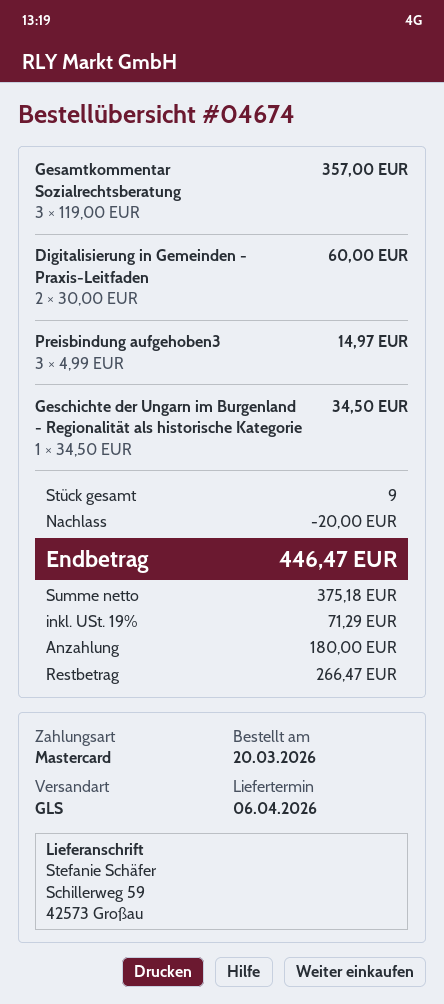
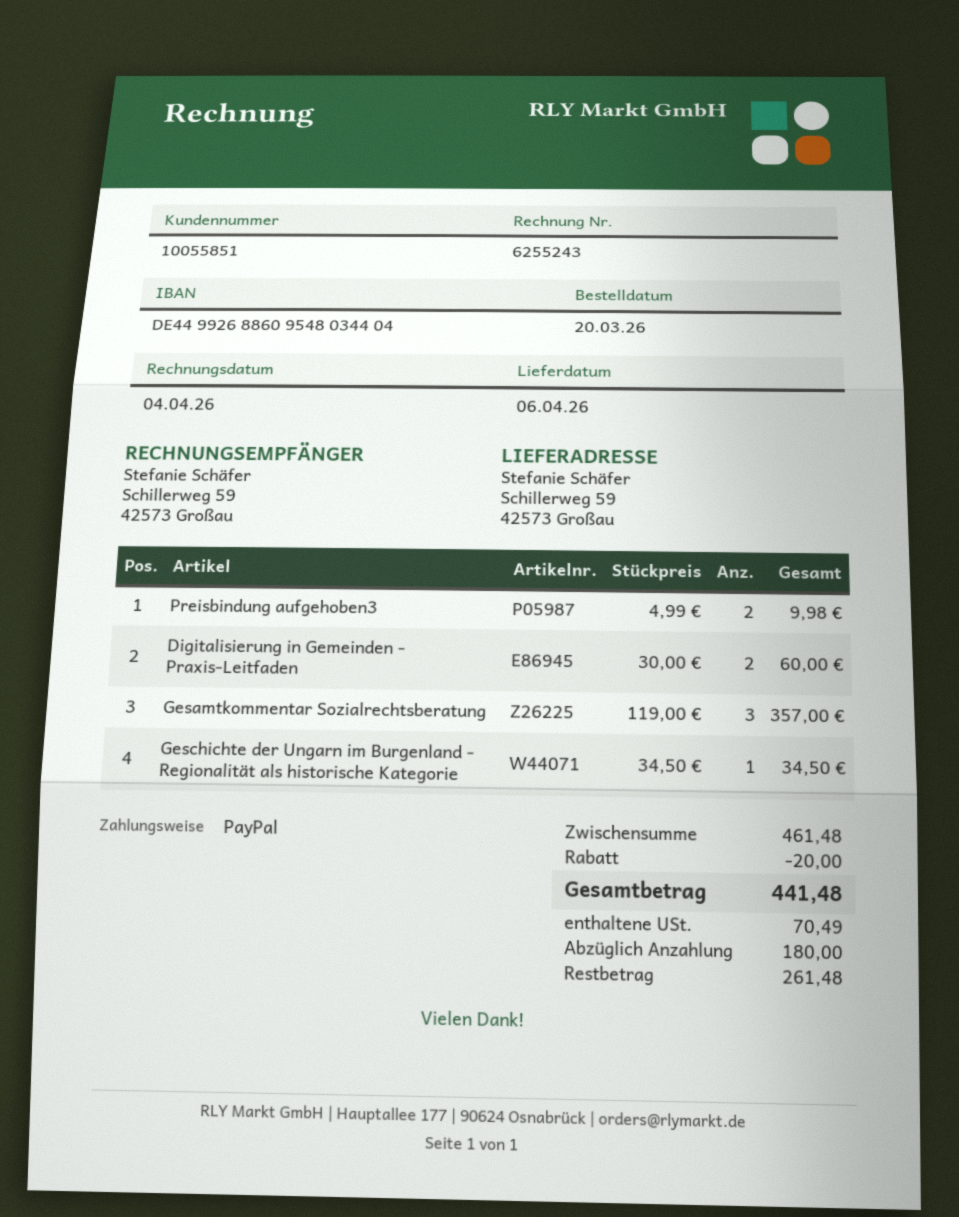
payment method: Mastercard -> PayPal
Preisbindung aufgehoben3: 3 x 4.99 = 14.97 -> 2 x 4.99 = 9.98
tax: 71.29 -> 70.49
total: 446.47 -> 441.48
balance: 266.47 -> 261.48

